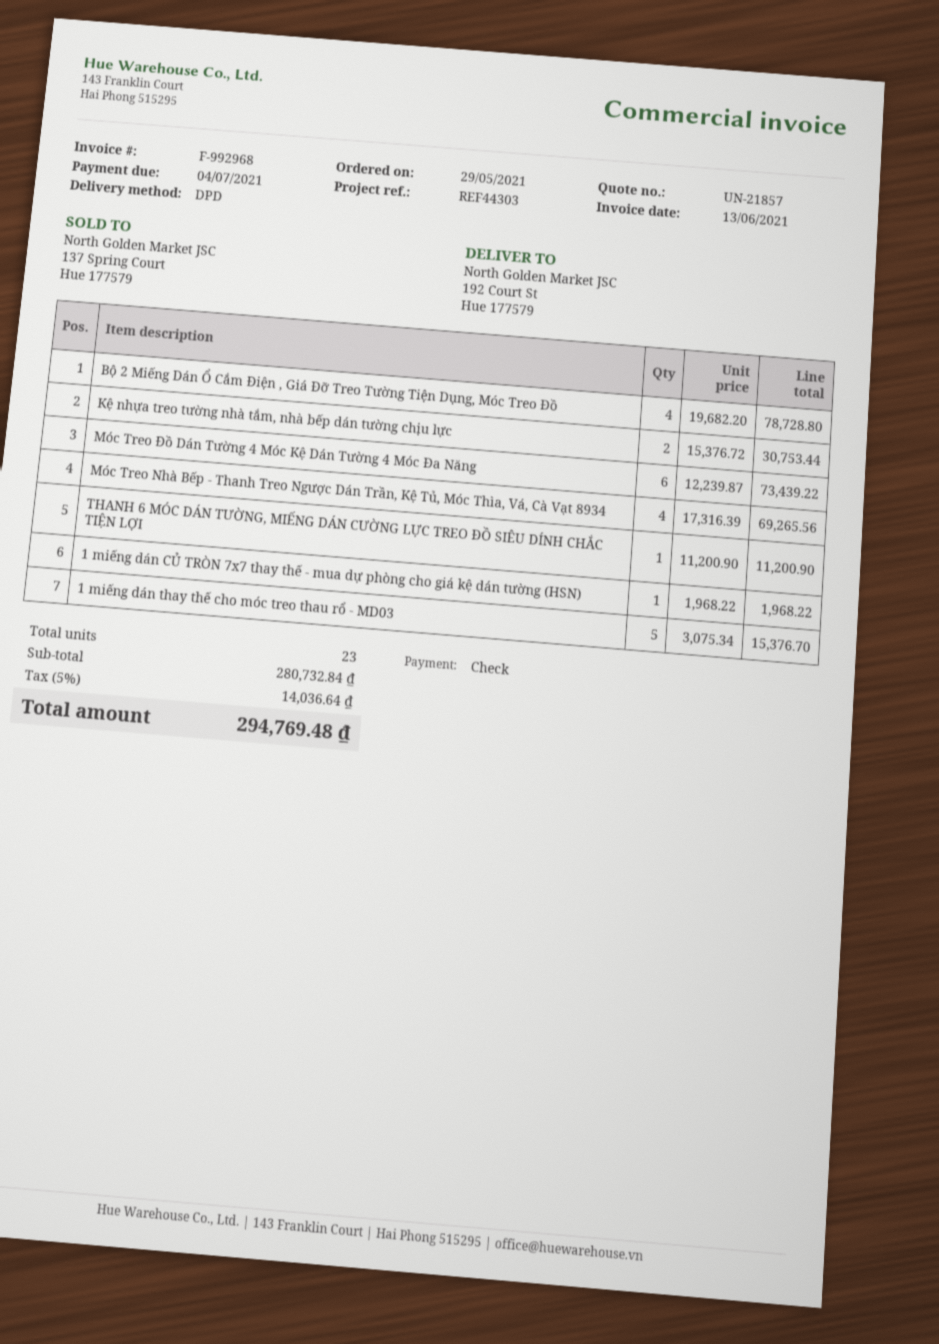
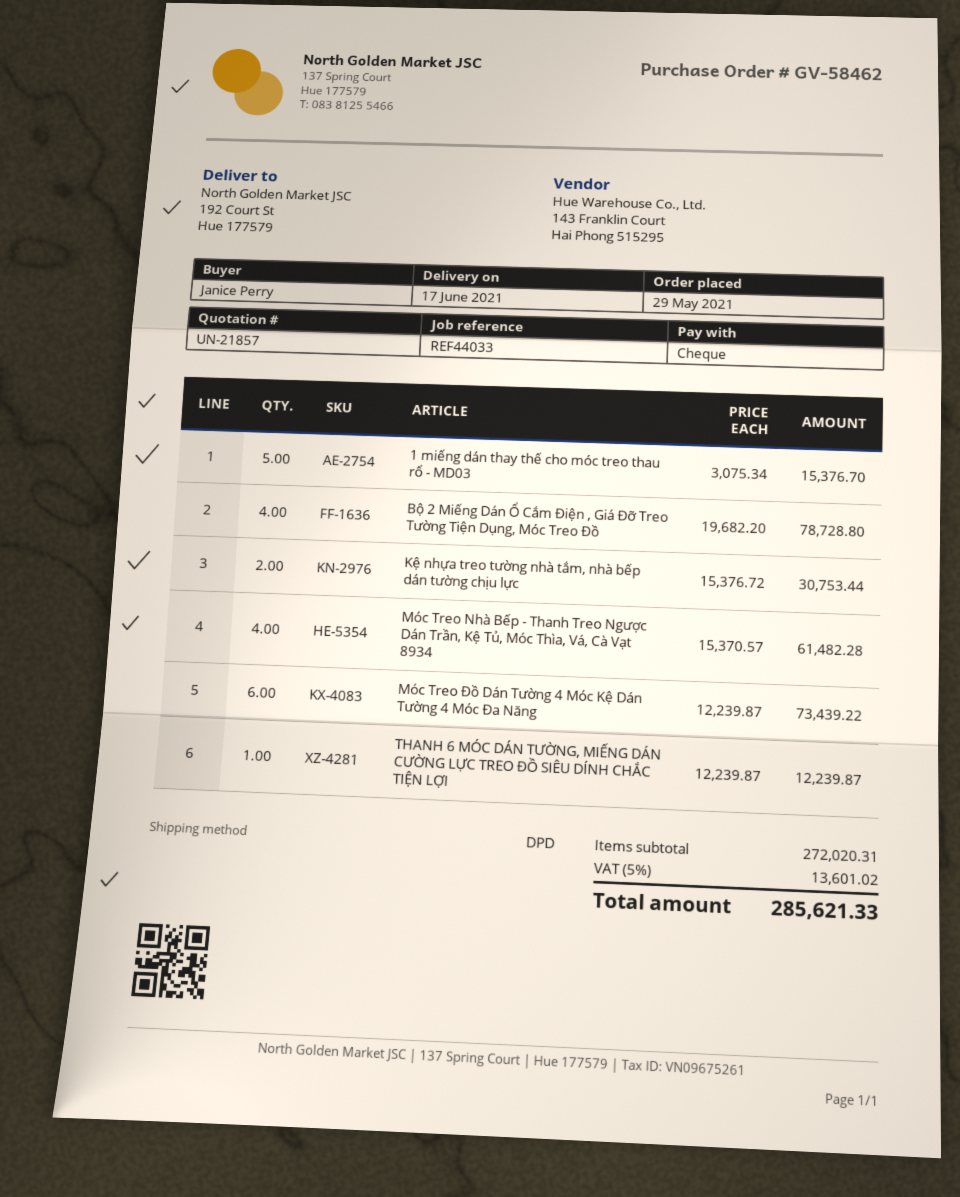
reference: REF44303 -> REF44033
Móc Treo Nhà Bếp - Thanh Treo Ngược Dán Trần, Kệ Tủ, Móc Thìa, Vá, Cà Vạt 8934: 4 x 17316.39 = 69265.56 -> 4 x 15370.57 = 61482.28
THANH 6 MÓC DÁN TƯỜNG, MIẾNG DÁN CƯỜNG LỰC TREO ĐỒ SIÊU DÍNH CHẮC TIỆN LỢI: 1 x 11200.90 = 11200.90 -> 1 x 12239.87 = 12239.87
1 miếng dán CỦ TRÒN 7x7 thay thế - mua dự phòng cho giá kệ dán tường (HSN): 1 x 1968.22 = 1968.22 -> none
subtotal: 280732.84 -> 272020.31
tax: 5% = 14036.64 -> 5% = 13601.02
total: 294769.48 -> 285621.33

